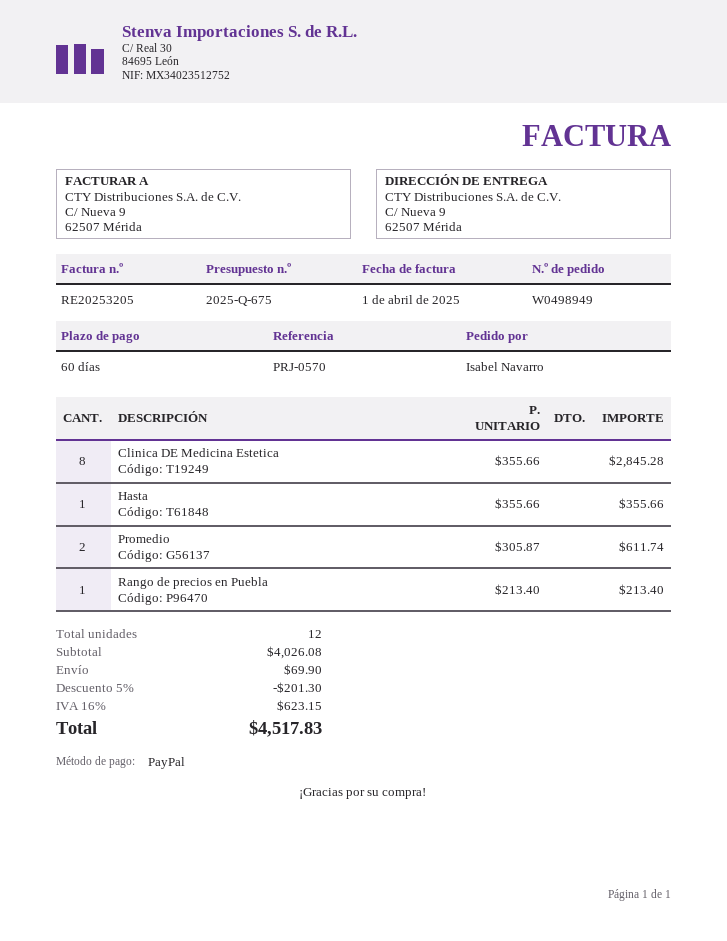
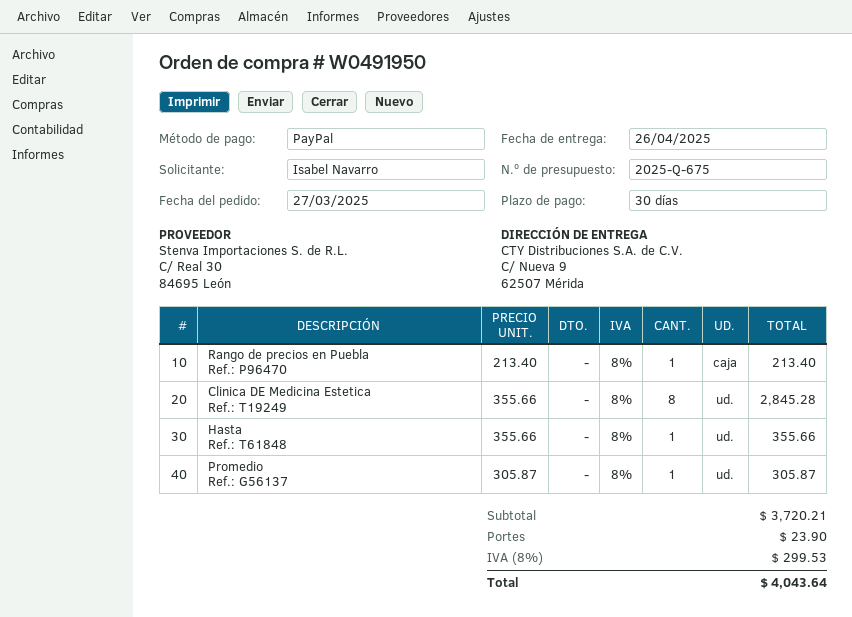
order number: W0498949 -> W0491950
payment terms: 60 days -> 30 days
Promedio: 2 x 305.87 = 611.74 -> 1 x 305.87 = 305.87
subtotal: 4026.08 -> 3720.21
discount: 5% = 201.30 -> none
shipping: 69.90 -> 23.90
tax: 16% = 623.15 -> 8% = 299.53
total: 4517.83 -> 4043.64

